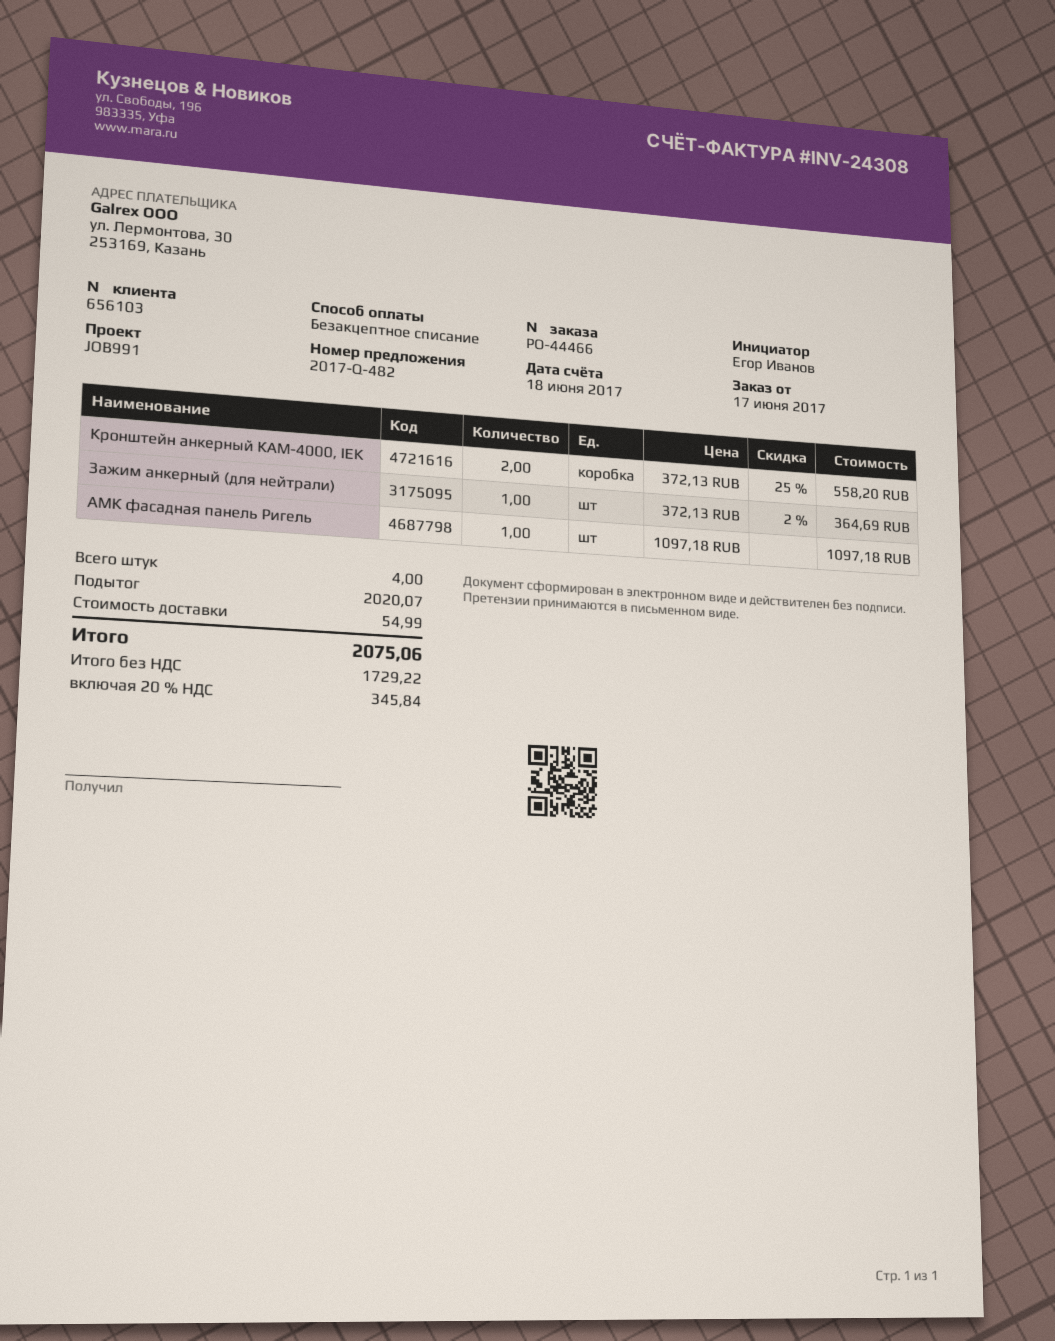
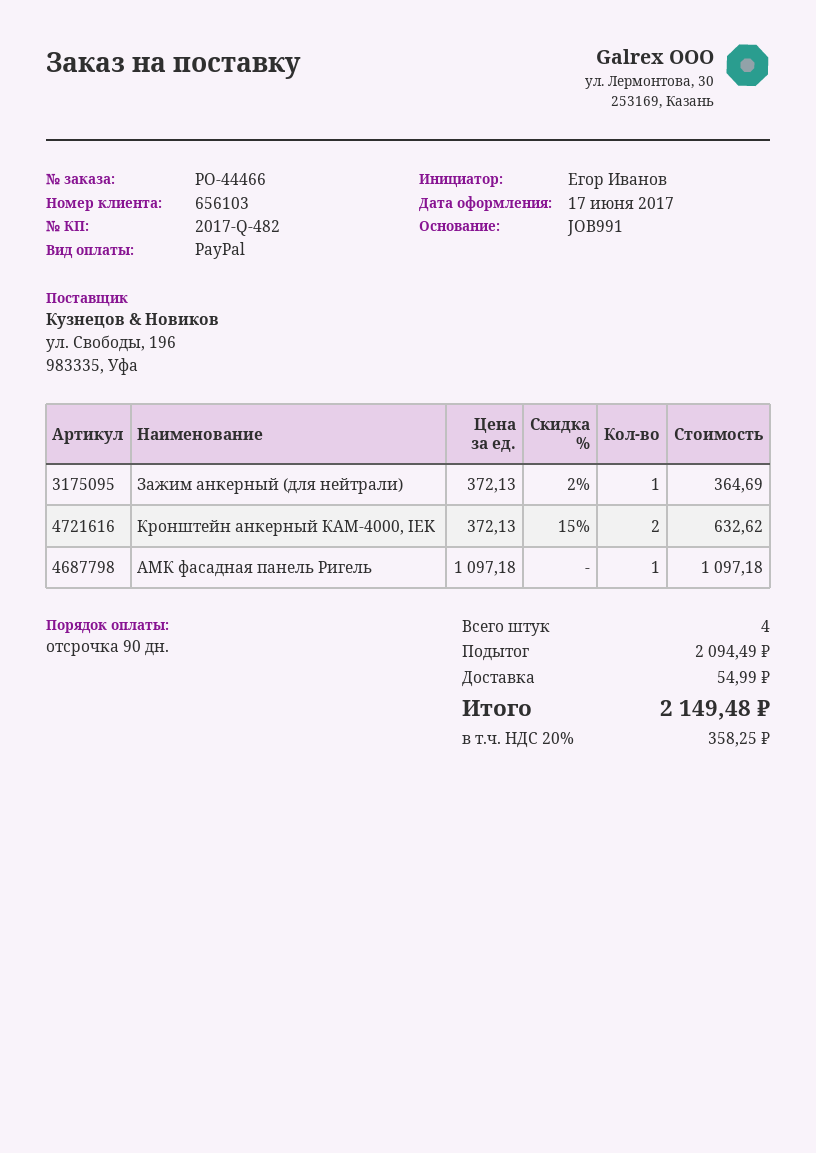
payment method: direct debit -> PayPal
Кронштейн анкерный КАМ-4000, IEK: 2 x 372.13 - 25% = 558.20 -> 2 x 372.13 - 15% = 632.62
subtotal: 2020.07 -> 2094.49
tax: 20% = 345.84 -> 20% = 358.25
total: 2075.06 -> 2149.48

